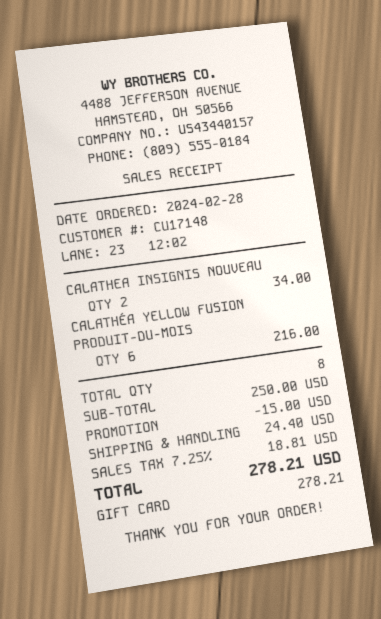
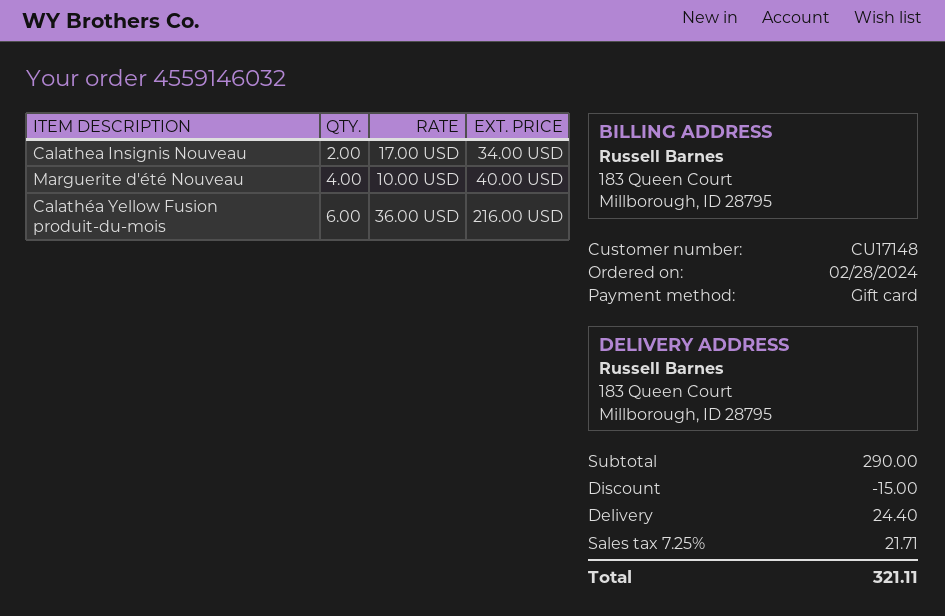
Marguerite d'été Nouveau: none -> 4 for 40.00
subtotal: 250.00 -> 290.00
tax: 7.25% = 18.81 -> 7.25% = 21.71
total: 278.21 -> 321.11

